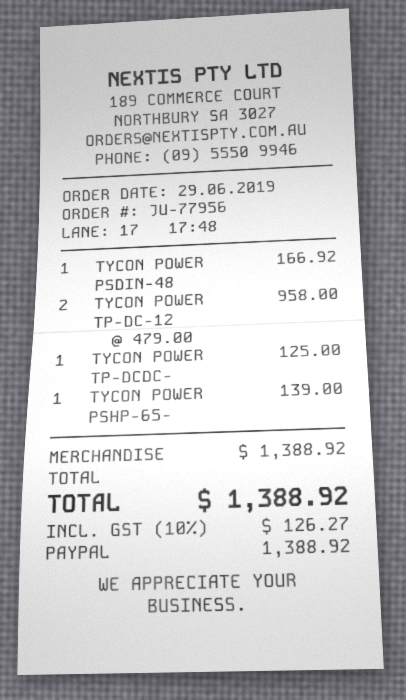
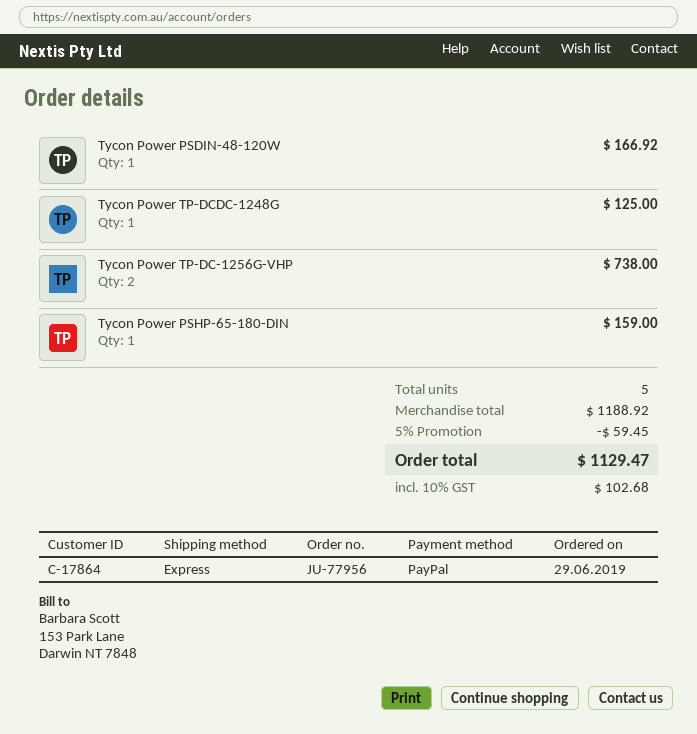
TYCON POWER TP-DC-12: 2 for 958.00 -> 2 for 738.00
TYCON POWER PSHP-65-: 1 for 139.00 -> 1 for 159.00
subtotal: 1388.92 -> 1188.92
discount: none -> 5% = 59.45
tax: 10% = 126.27 -> 10% = 102.68
total: 1388.92 -> 1129.47

